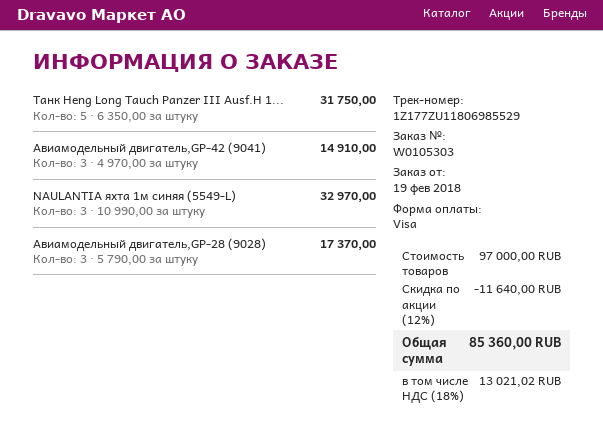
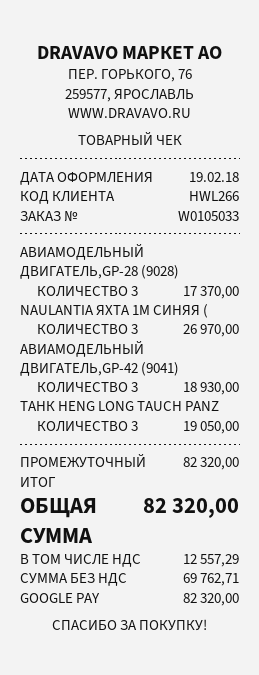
order number: W0105303 -> W0105033
payment method: Visa -> Google Pay
Танк Heng Long Tauch Panzer III Ausf.H 1...: 5 for 31750.00 -> 3 for 19050.00
Авиамодельный двигатель,GP-42 (9041): 3 for 14910.00 -> 3 for 18930.00
NAULANTIA яхта 1м синяя (5549-L): 3 for 32970.00 -> 3 for 26970.00
subtotal: 97000.00 -> 82320.00
discount: 12% = 11640.00 -> none
tax: 13021.02 -> 12557.29
total: 85360.00 -> 82320.00

